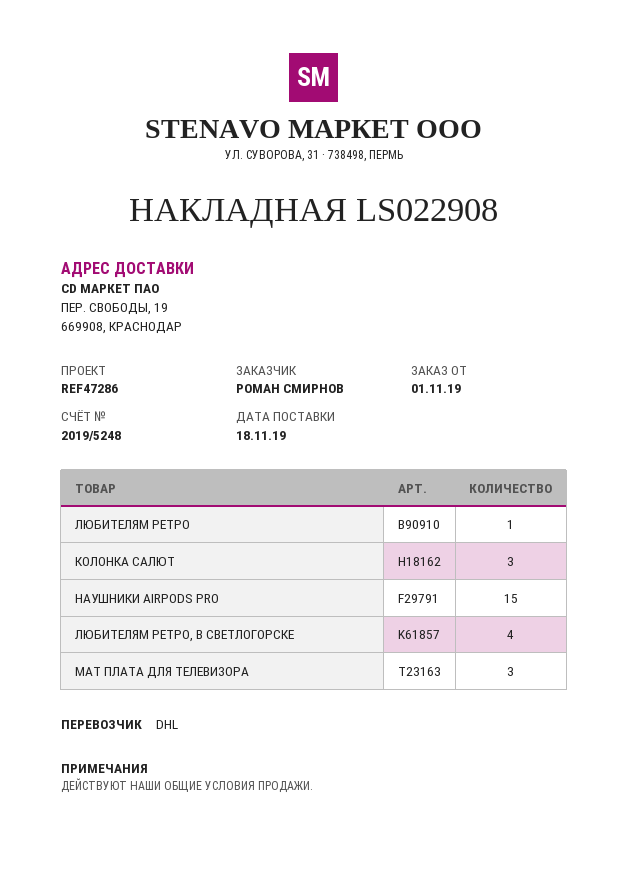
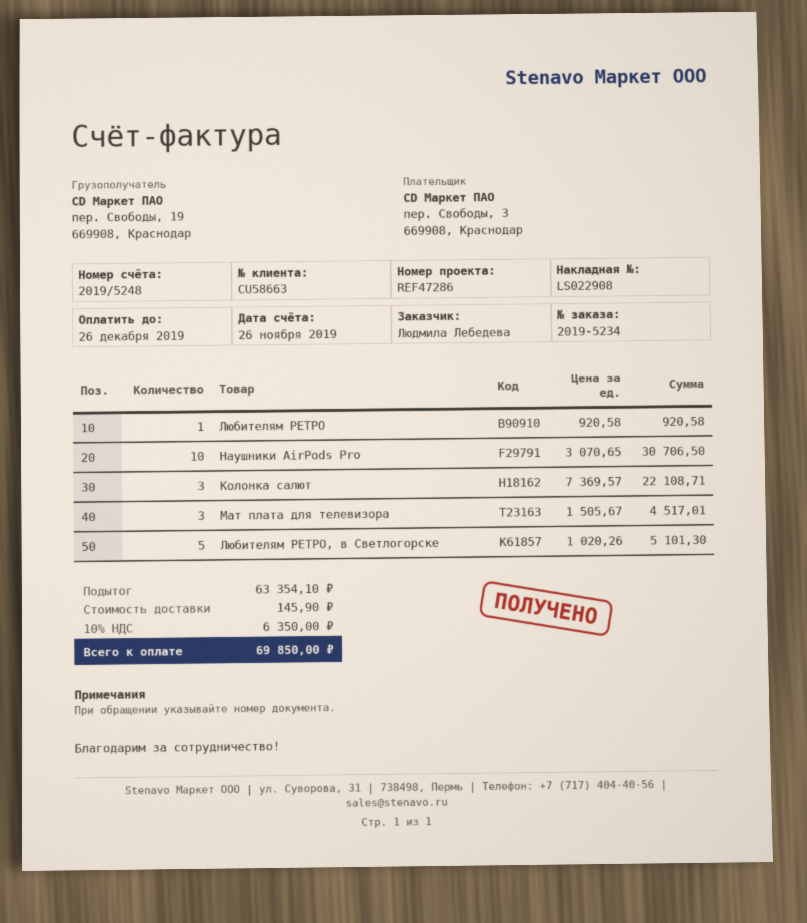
ordered by: РОМАН СМИРНОВ -> Людмила Лебедева
НАУШНИКИ AIRPODS PRO: 15 -> 10
ЛЮБИТЕЛЯМ РЕТРО, В СВЕТЛОГОРСКЕ: 4 -> 5

